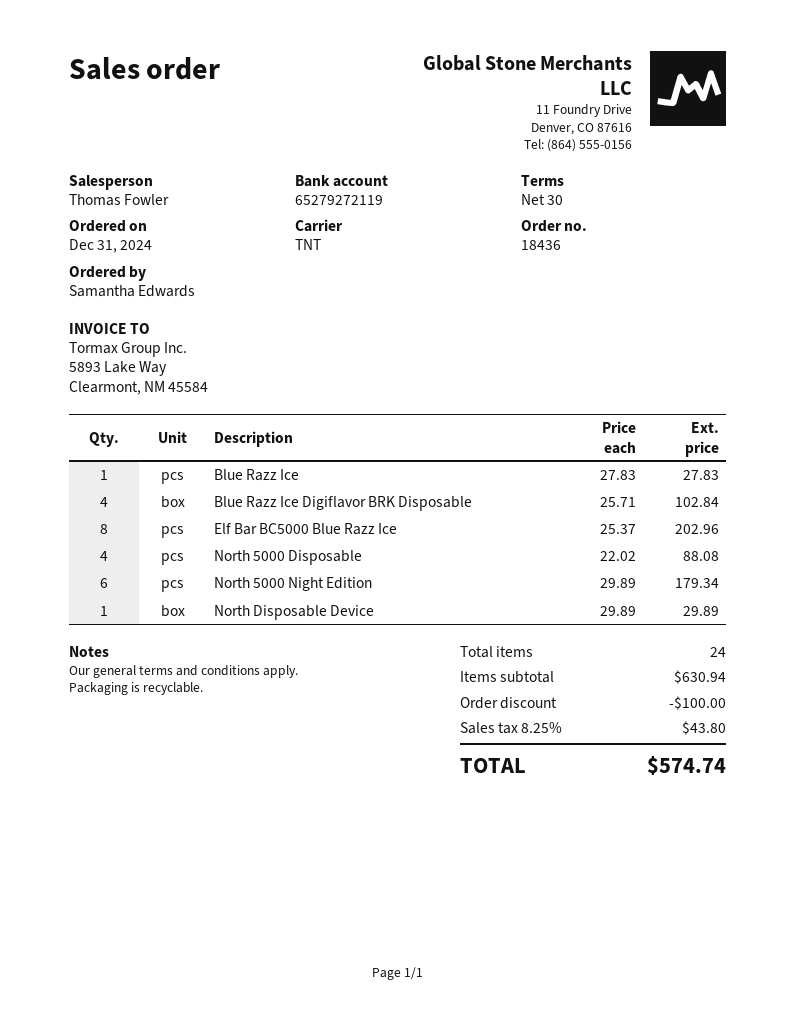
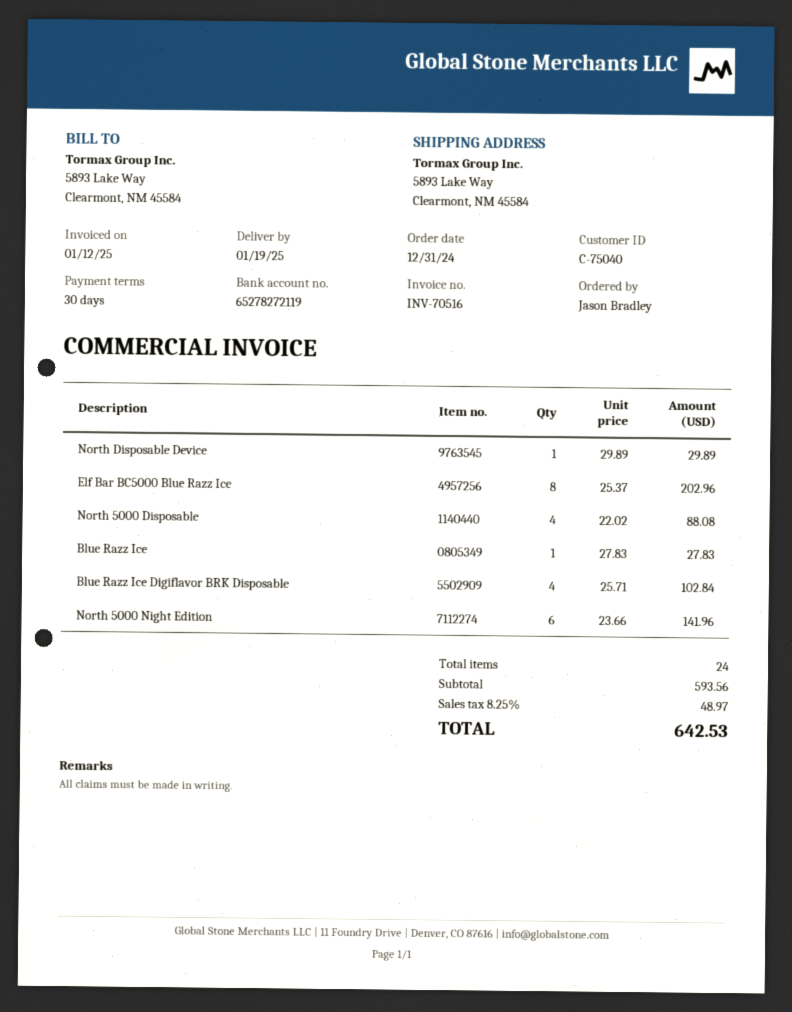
ordered by: Samantha Edwards -> Jason Bradley
bank account: 65279272119 -> 65278272119
North 5000 Night Edition: 6 x 29.89 = 179.34 -> 6 x 23.66 = 141.96
subtotal: 630.94 -> 593.56
discount: 100.00 -> none
tax: 8.25% = 43.80 -> 8.25% = 48.97
total: 574.74 -> 642.53

